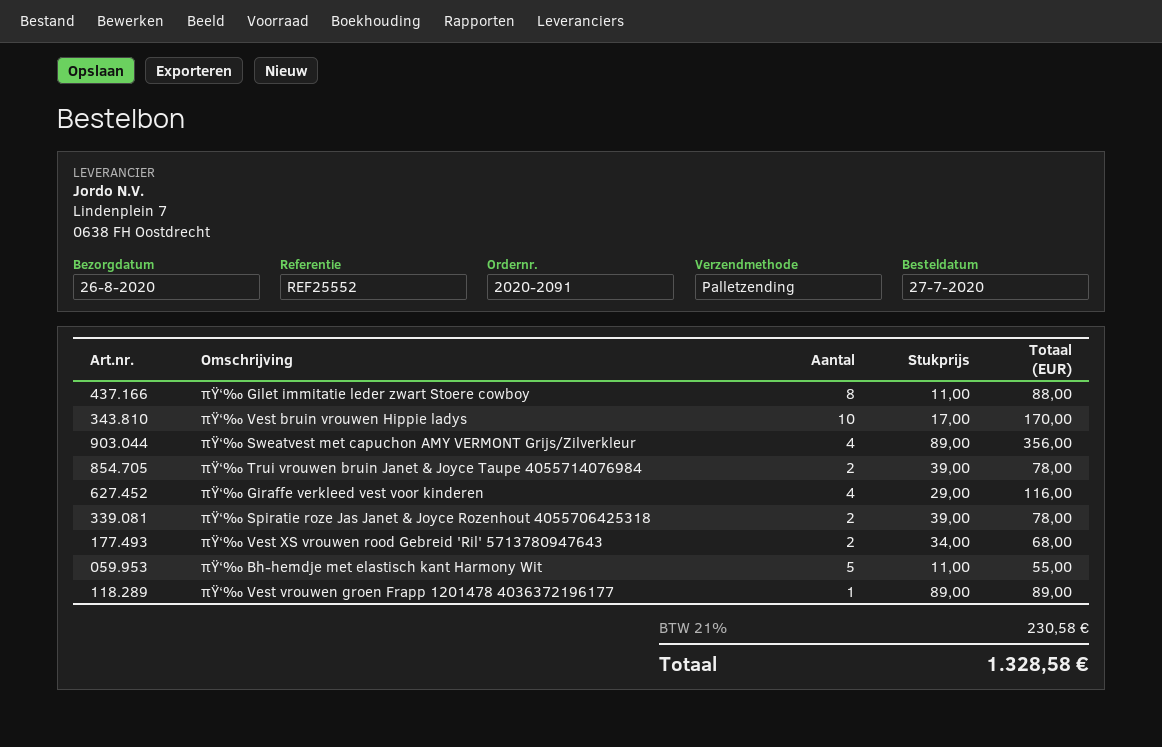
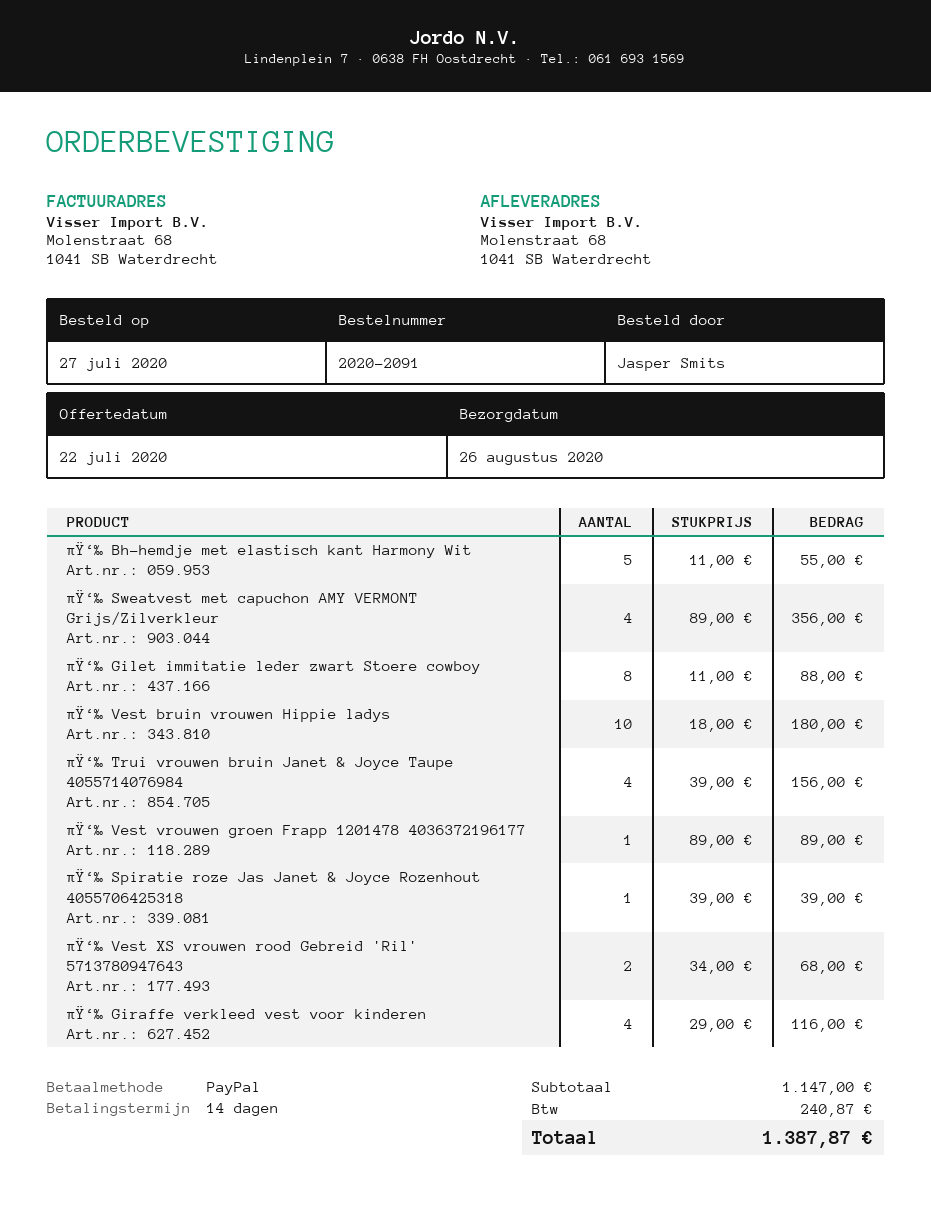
πŸ‘‰ Vest bruin vrouwen Hippie ladys: 10 x 17.00 = 170.00 -> 10 x 18.00 = 180.00
πŸ‘‰ Trui vrouwen bruin Janet & Joyce Taupe 4055714076984: 2 x 39.00 = 78.00 -> 4 x 39.00 = 156.00
πŸ‘‰ Spiratie roze Jas Janet & Joyce Rozenhout 4055706425318: 2 x 39.00 = 78.00 -> 1 x 39.00 = 39.00
tax: 230.58 -> 240.87
total: 1328.58 -> 1387.87

